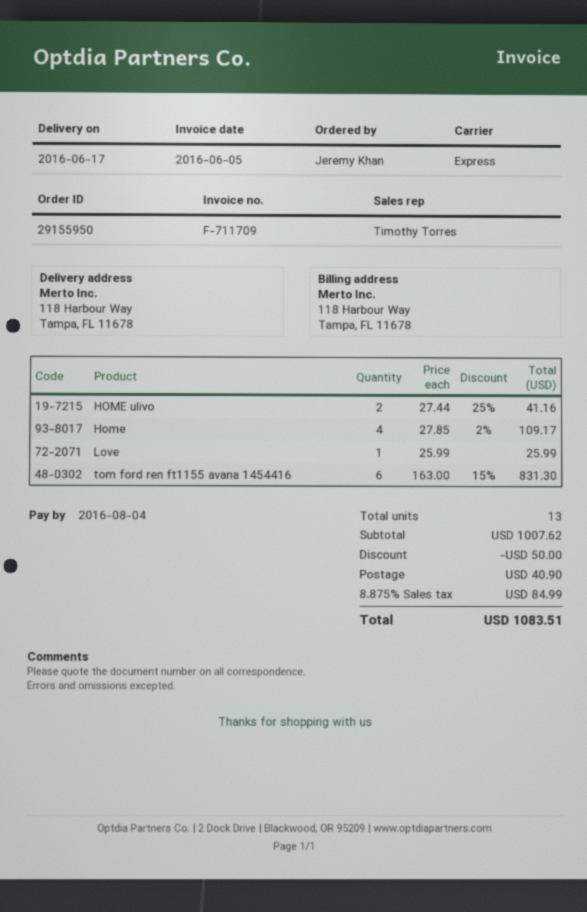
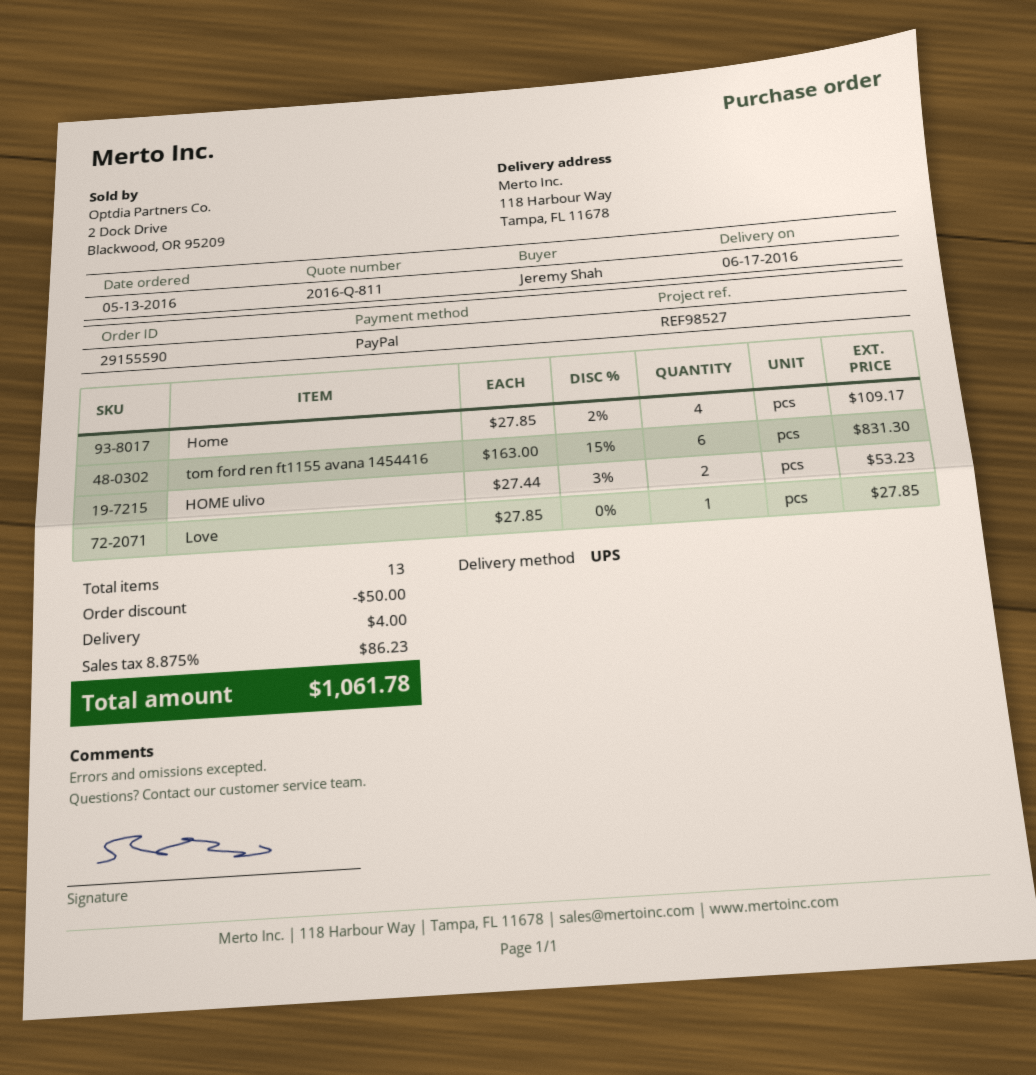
order number: 29155950 -> 29155590
ordered by: Jeremy Khan -> Jeremy Shah
shipping method: express -> UPS
HOME ulivo: 2 x 27.44 - 25% = 41.16 -> 2 x 27.44 - 3% = 53.23
Love: 1 x 25.99 = 25.99 -> 1 x 27.85 = 27.85
shipping: 40.90 -> 4.00
tax: 8.875% = 84.99 -> 8.875% = 86.23
total: 1083.51 -> 1061.78

